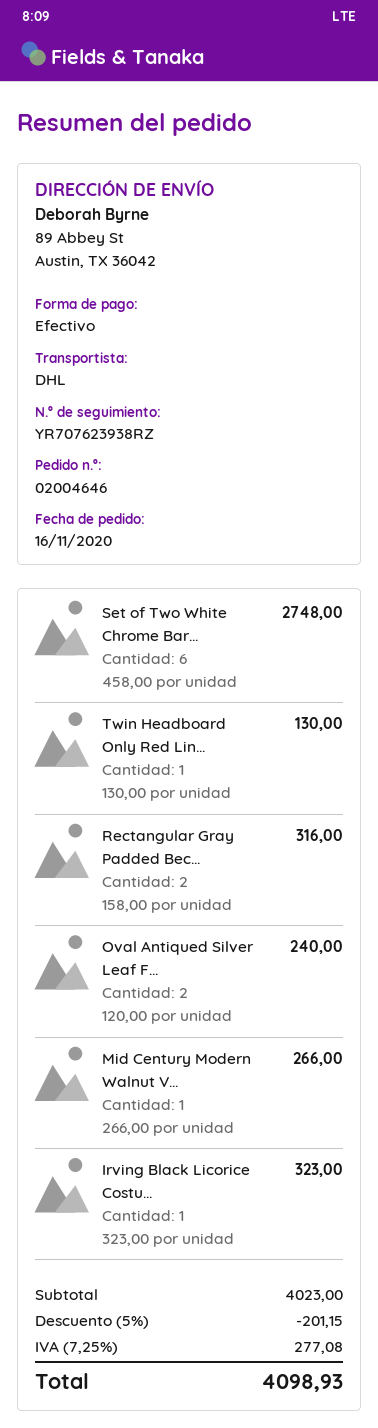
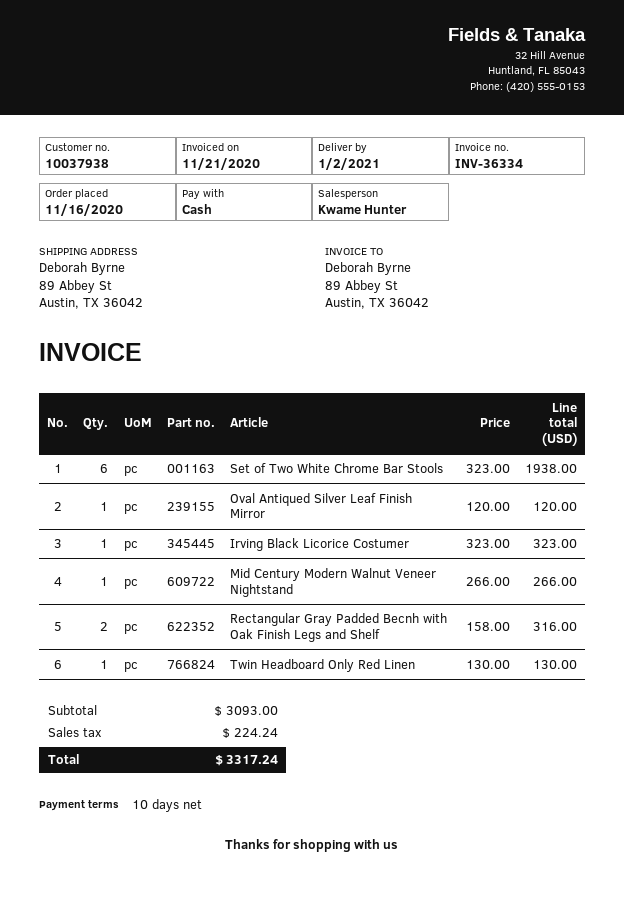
Set of Two White Chrome Bar...: 6 x 458.00 = 2748.00 -> 6 x 323.00 = 1938.00
Oval Antiqued Silver Leaf F...: 2 x 120.00 = 240.00 -> 1 x 120.00 = 120.00
subtotal: 4023.00 -> 3093.00
discount: 5% = 201.15 -> none
tax: 277.08 -> 224.24
total: 4098.93 -> 3317.24

